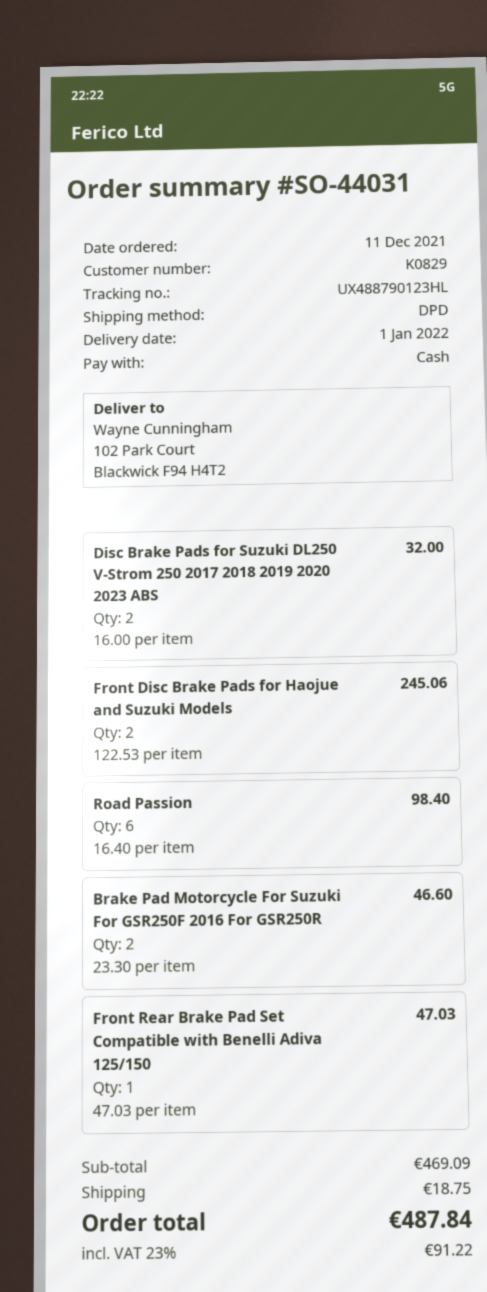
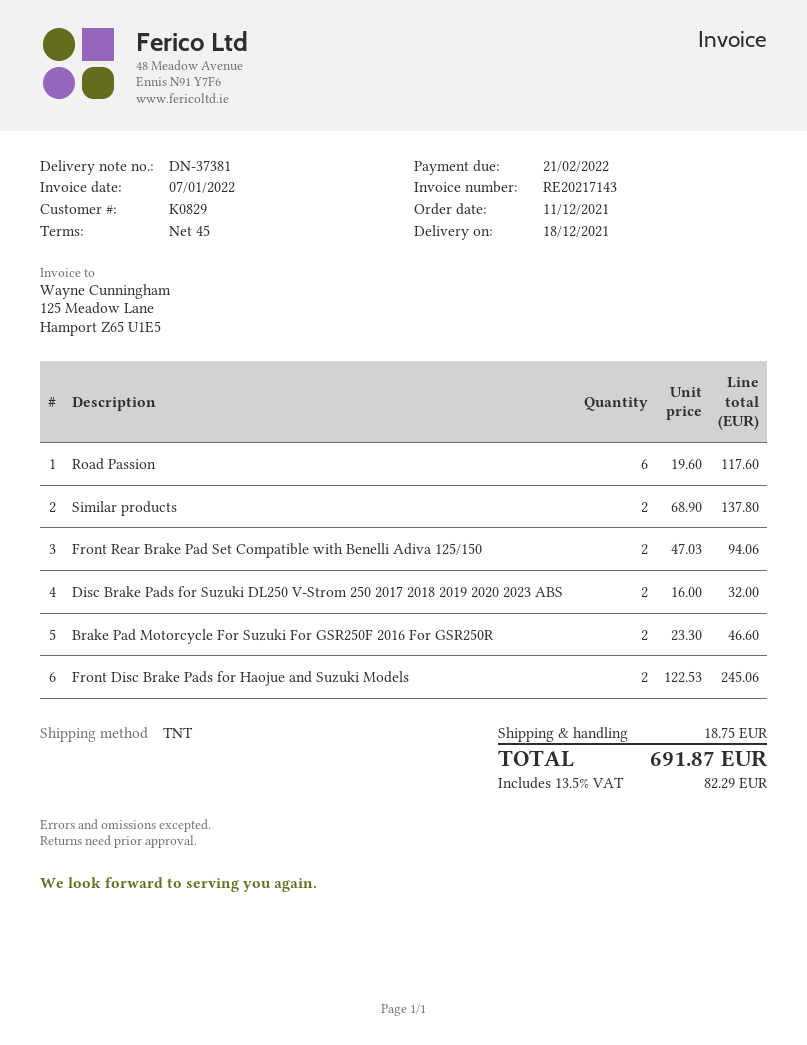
delivery date: 2022-01-01 -> 2021-12-18
shipping method: DPD -> TNT
Road Passion: 6 x 16.40 = 98.40 -> 6 x 19.60 = 117.60
Front Rear Brake Pad Set Compatible with Benelli Adiva 125/150: 1 x 47.03 = 47.03 -> 2 x 47.03 = 94.06
Similar products: none -> 2 x 68.90 = 137.80
tax: 23% = 91.22 -> 13.5% = 82.29
total: 487.84 -> 691.87

